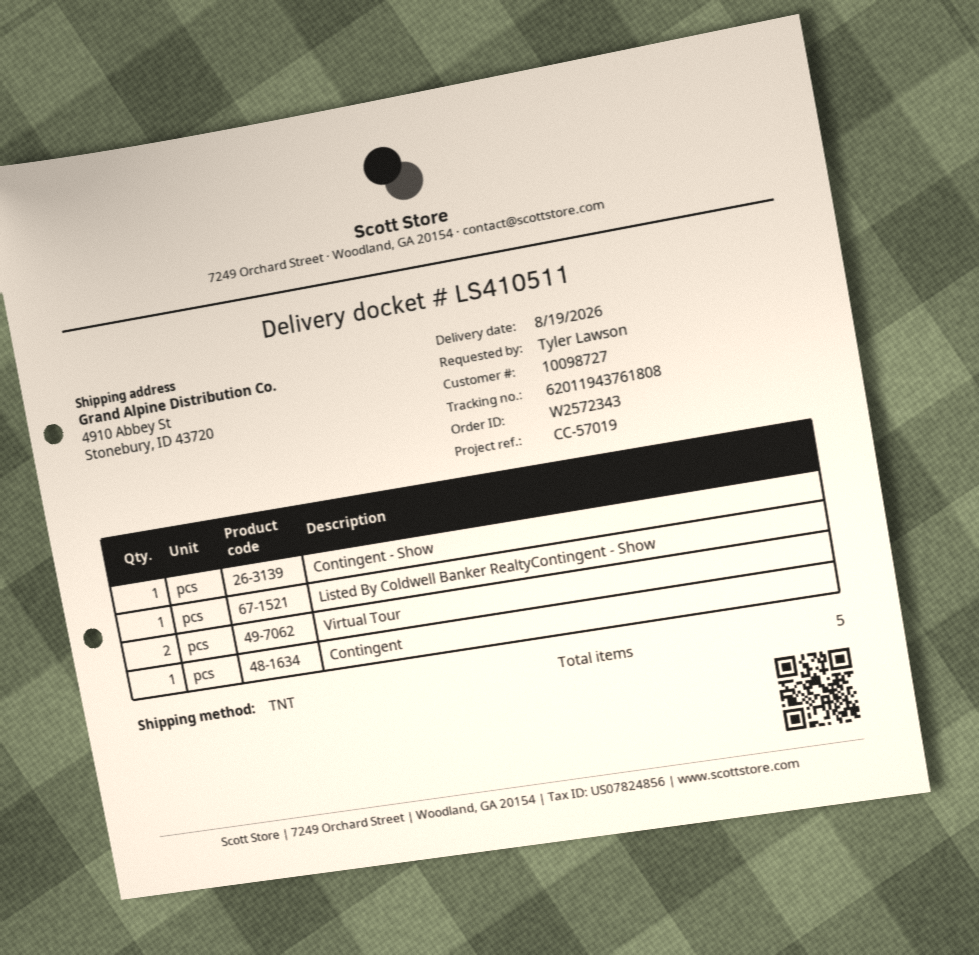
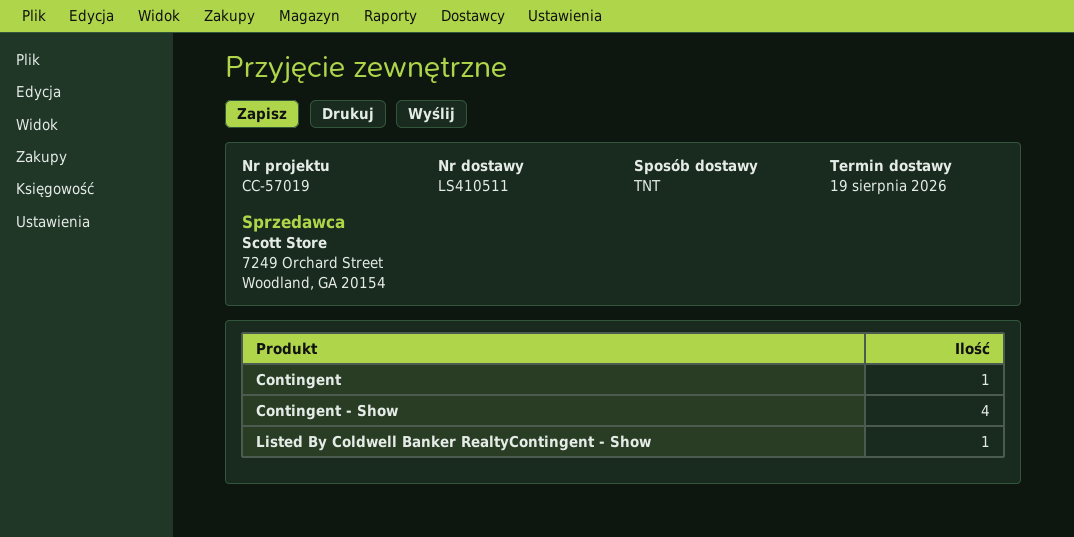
Contingent - Show: 1 -> 4
Virtual Tour: 2 -> none

